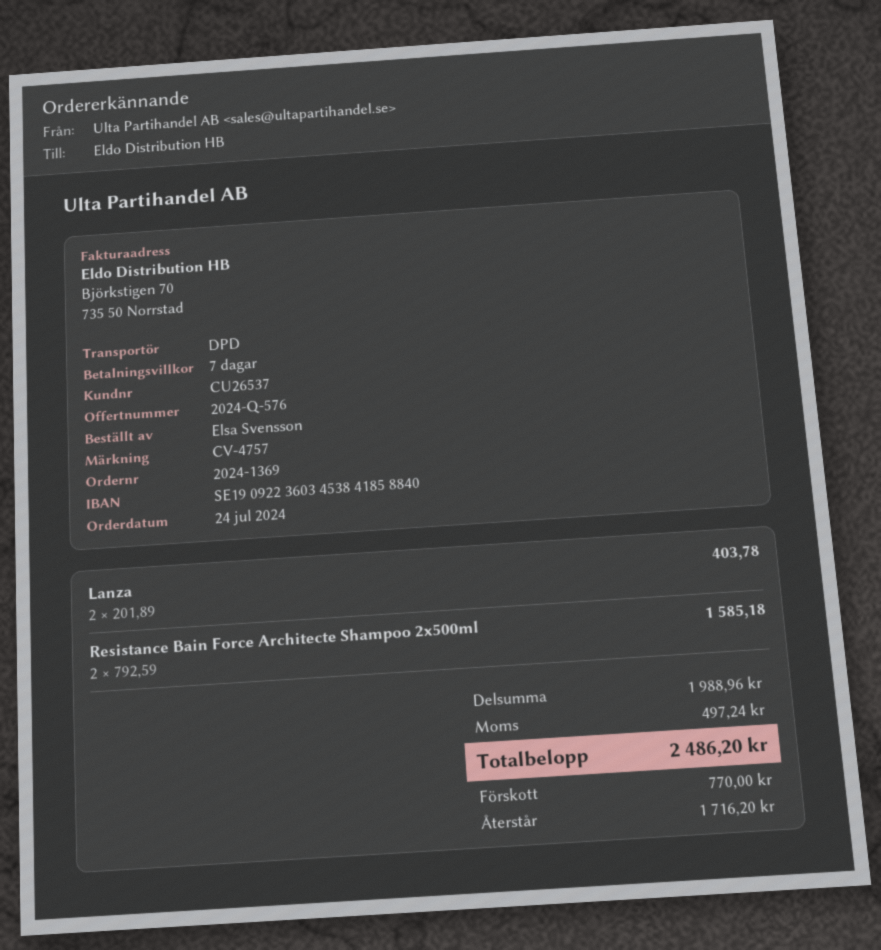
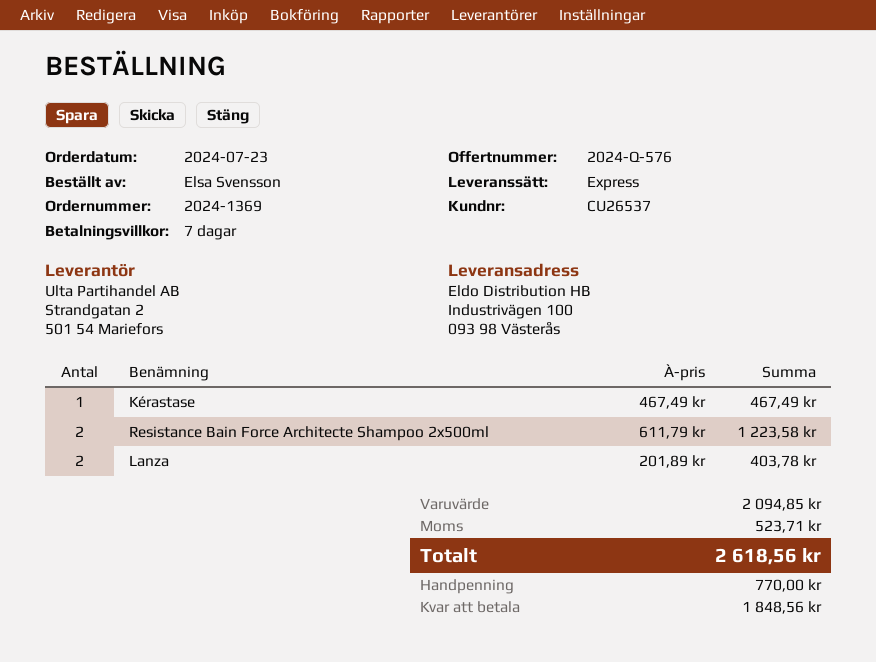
order date: 2024-07-24 -> 2024-07-23
shipping method: DPD -> express
Resistance Bain Force Architecte Shampoo 2x500ml: 2 x 792.59 = 1585.18 -> 2 x 611.79 = 1223.58
Kérastase: none -> 1 x 467.49 = 467.49
subtotal: 1988.96 -> 2094.85
tax: 497.24 -> 523.71
total: 2486.20 -> 2618.56
balance: 1716.20 -> 1848.56

